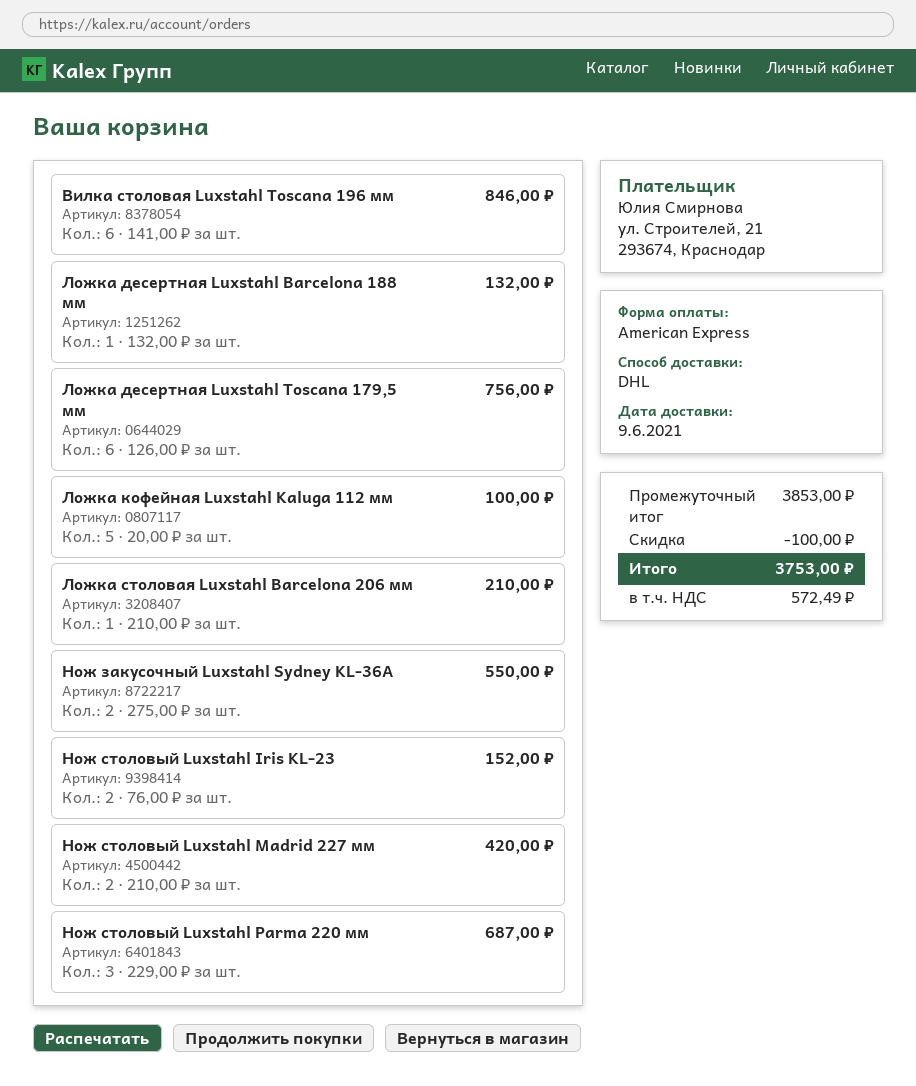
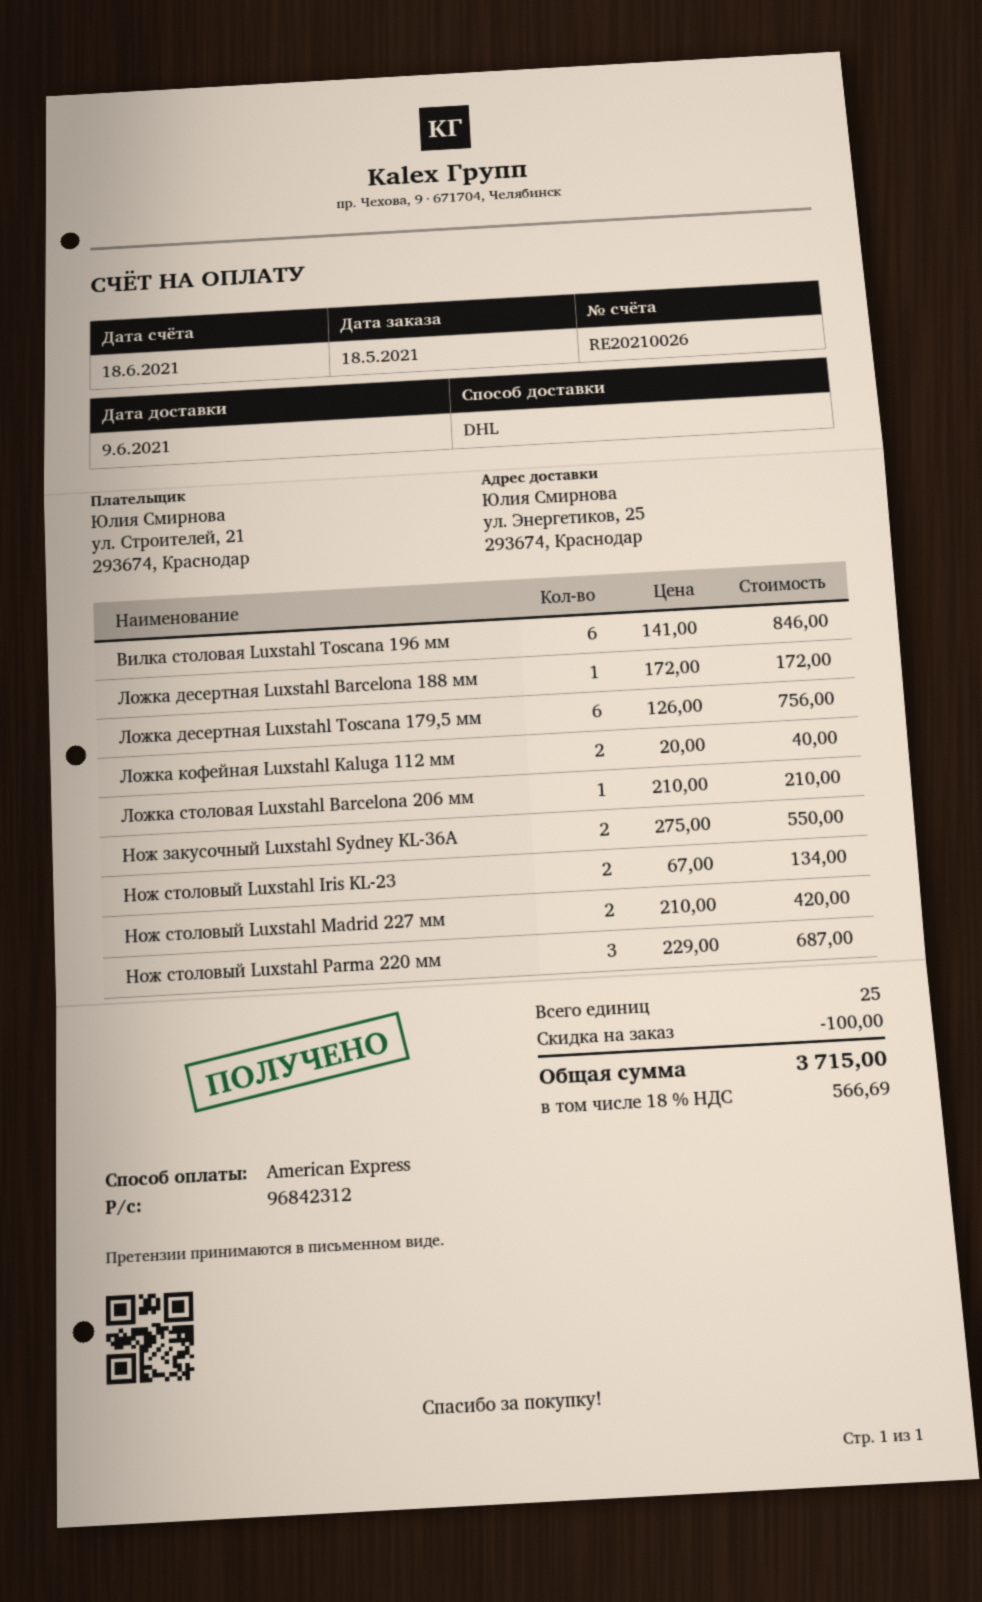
Ложка десертная Luxstahl Barcelona 188 мм: 1 x 132.00 = 132.00 -> 1 x 172.00 = 172.00
Ложка кофейная Luxstahl Kaluga 112 мм: 5 x 20.00 = 100.00 -> 2 x 20.00 = 40.00
Нож столовый Luxstahl Iris KL-23: 2 x 76.00 = 152.00 -> 2 x 67.00 = 134.00
tax: 572.49 -> 566.69
total: 3753.00 -> 3715.00

